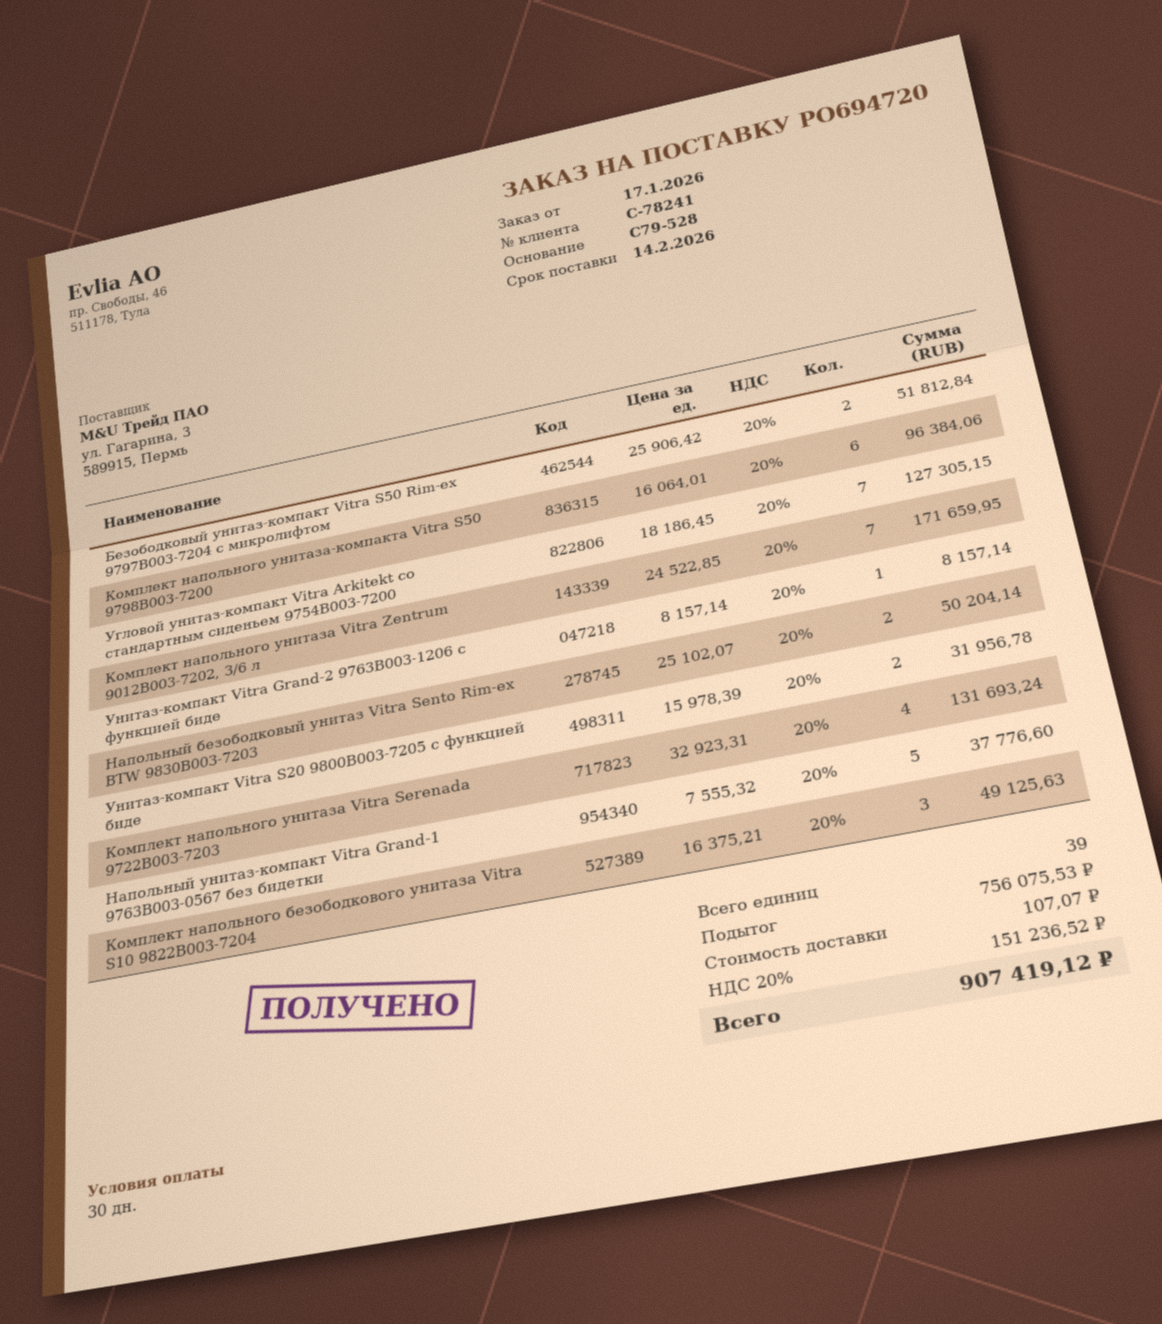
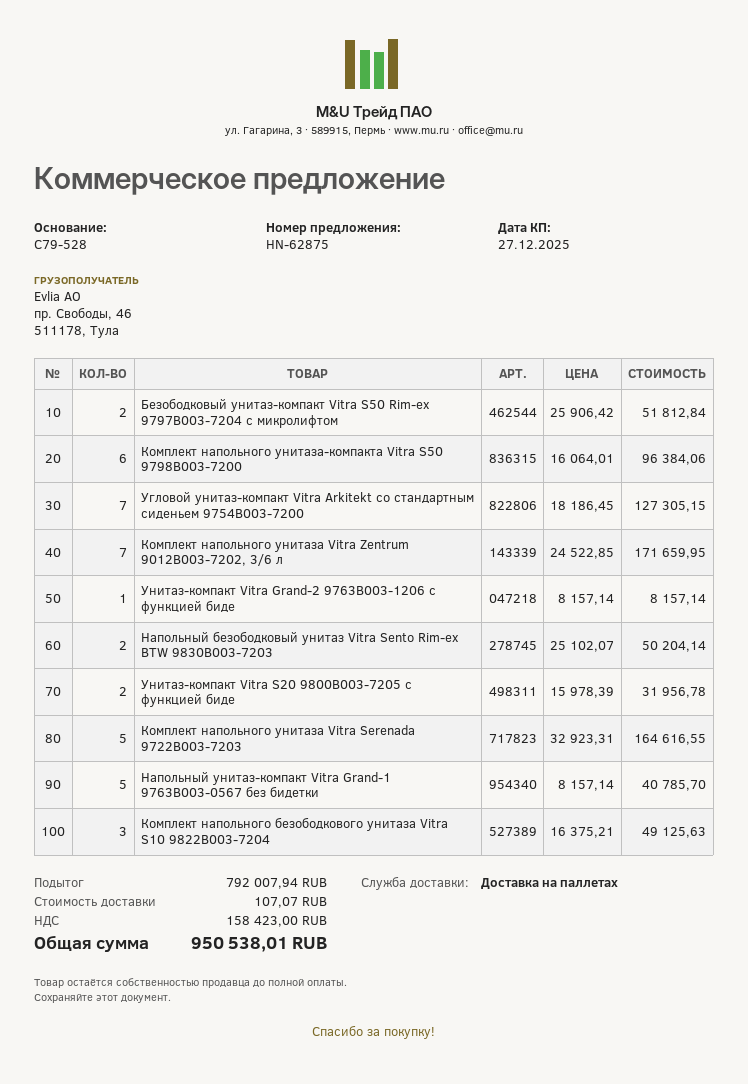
Комплект напольного унитаза Vitra Serenada 9722B003-7203: 4 x 32923.31 = 131693.24 -> 5 x 32923.31 = 164616.55
Напольный унитаз-компакт Vitra Grand-1 9763B003-0567 без бидетки: 5 x 7555.32 = 37776.60 -> 5 x 8157.14 = 40785.70
subtotal: 756075.53 -> 792007.94
tax: 151236.52 -> 158423.00
total: 907419.12 -> 950538.01

